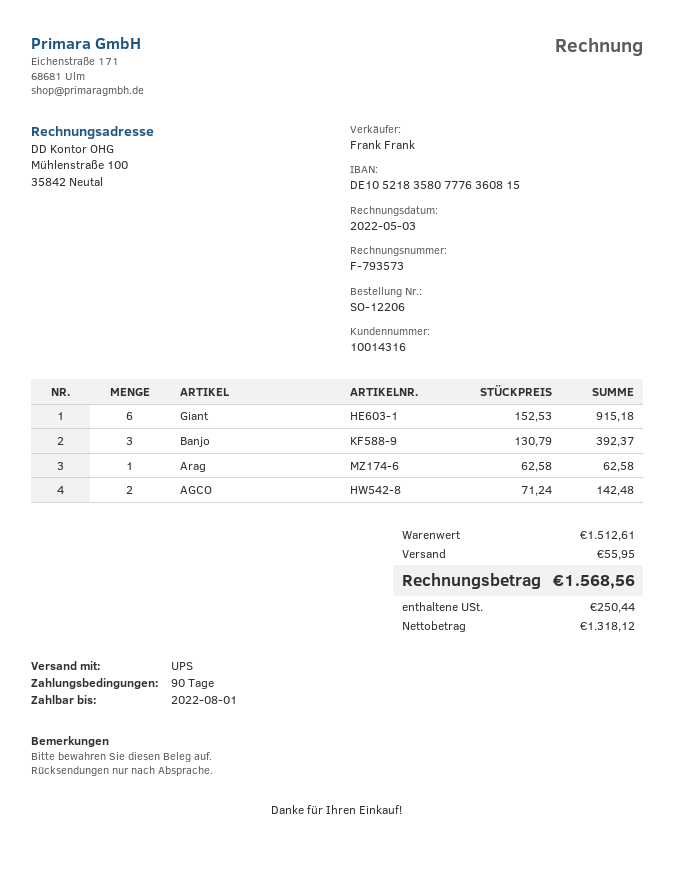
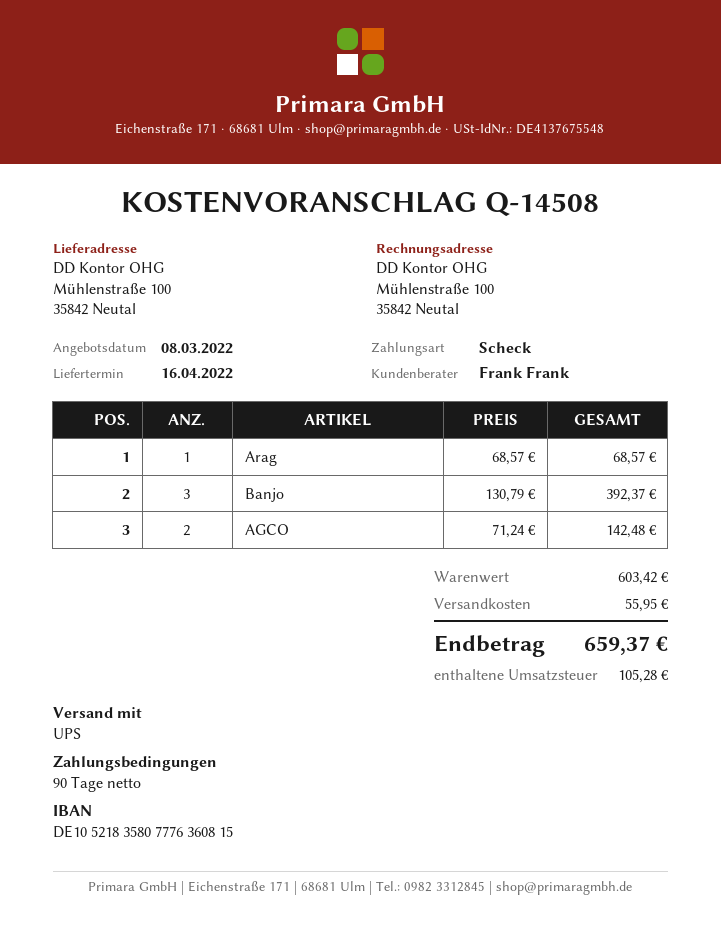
Giant: 6 x 152.53 = 915.18 -> none
Arag: 1 x 62.58 = 62.58 -> 1 x 68.57 = 68.57
subtotal: 1512.61 -> 603.42
tax: 250.44 -> 105.28
total: 1568.56 -> 659.37

